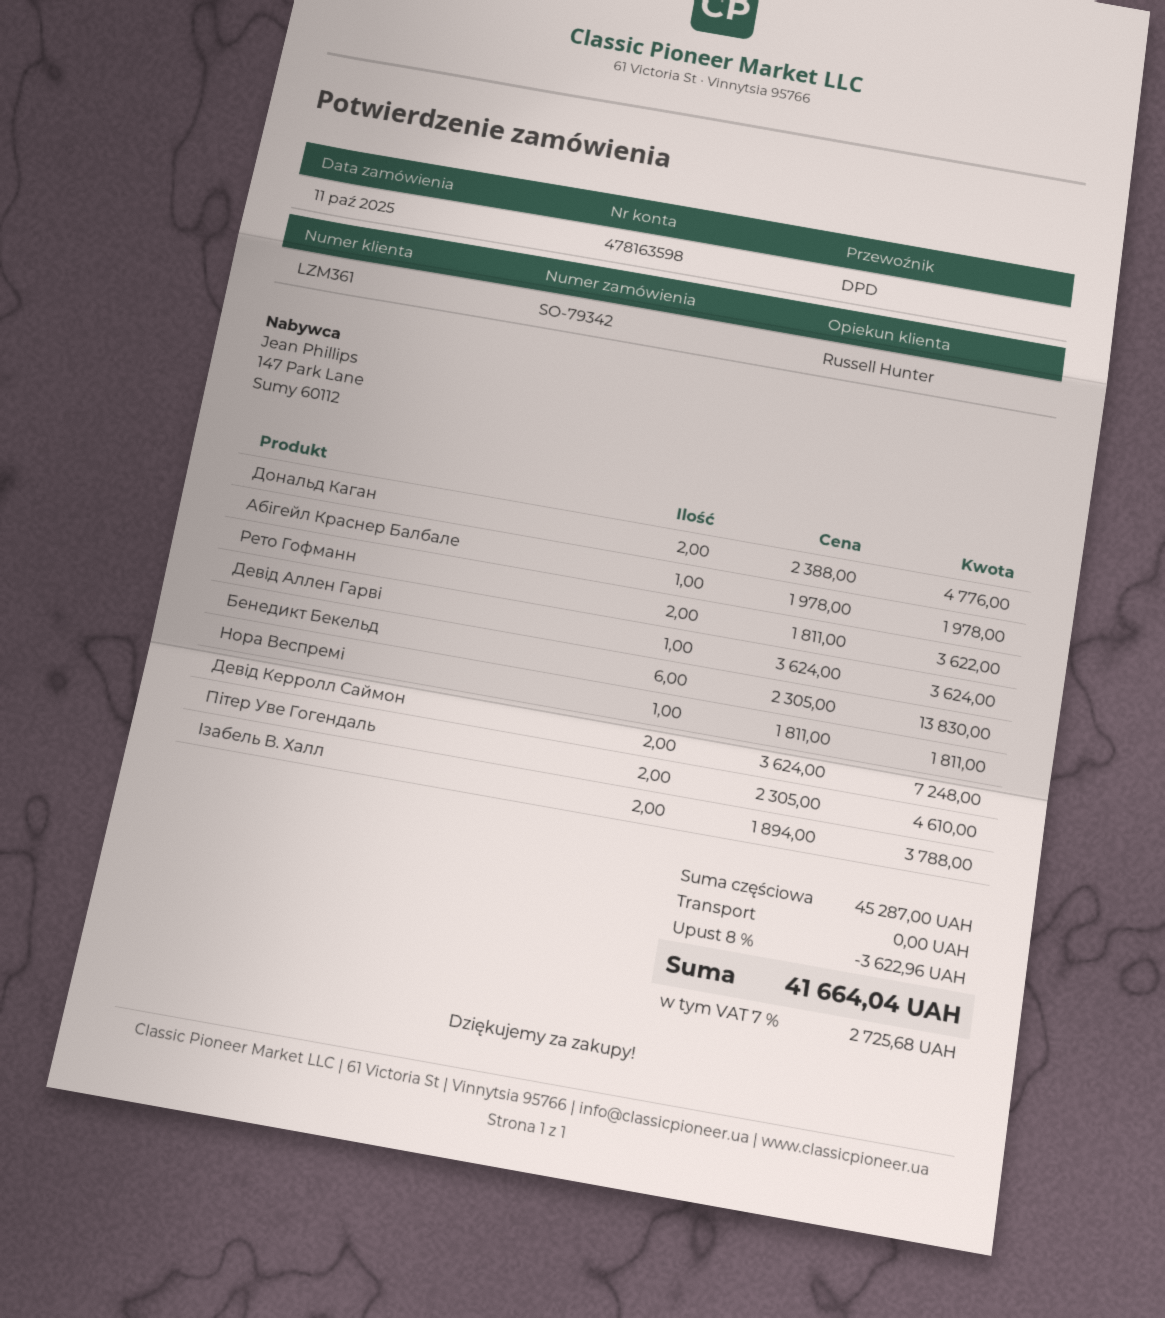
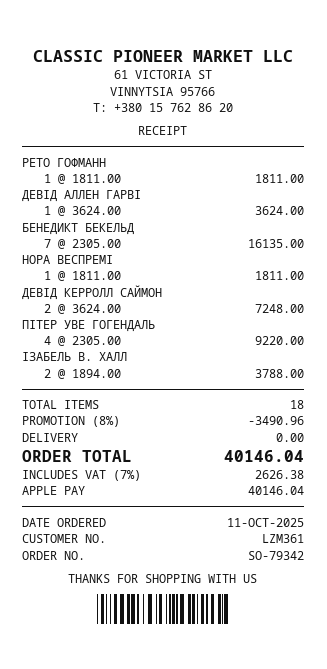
Дональд Каган: 2 x 2388.00 = 4776.00 -> none
Абігейл Краснер Балбале: 1 x 1978.00 = 1978.00 -> none
Рето Гофманн: 2 x 1811.00 = 3622.00 -> 1 x 1811.00 = 1811.00
Бенедикт Бекельд: 6 x 2305.00 = 13830.00 -> 7 x 2305.00 = 16135.00
Пітер Уве Гогендаль: 2 x 2305.00 = 4610.00 -> 4 x 2305.00 = 9220.00
discount: 8% = 3622.96 -> 8% = 3490.96
tax: 7% = 2725.68 -> 7% = 2626.38
total: 41664.04 -> 40146.04

